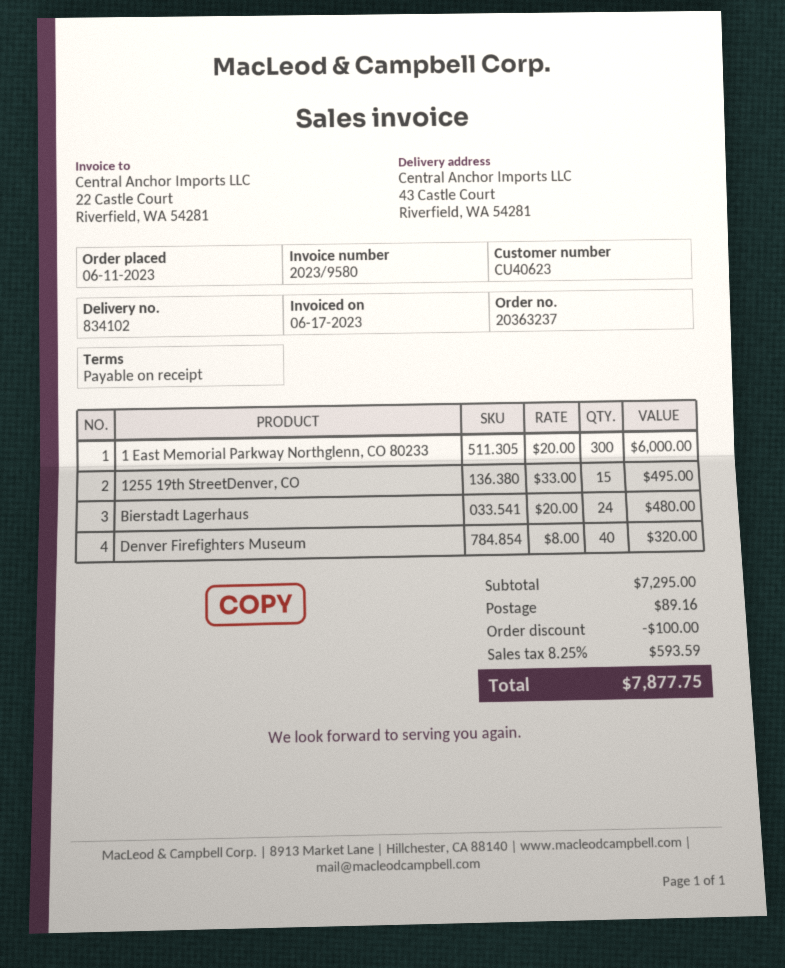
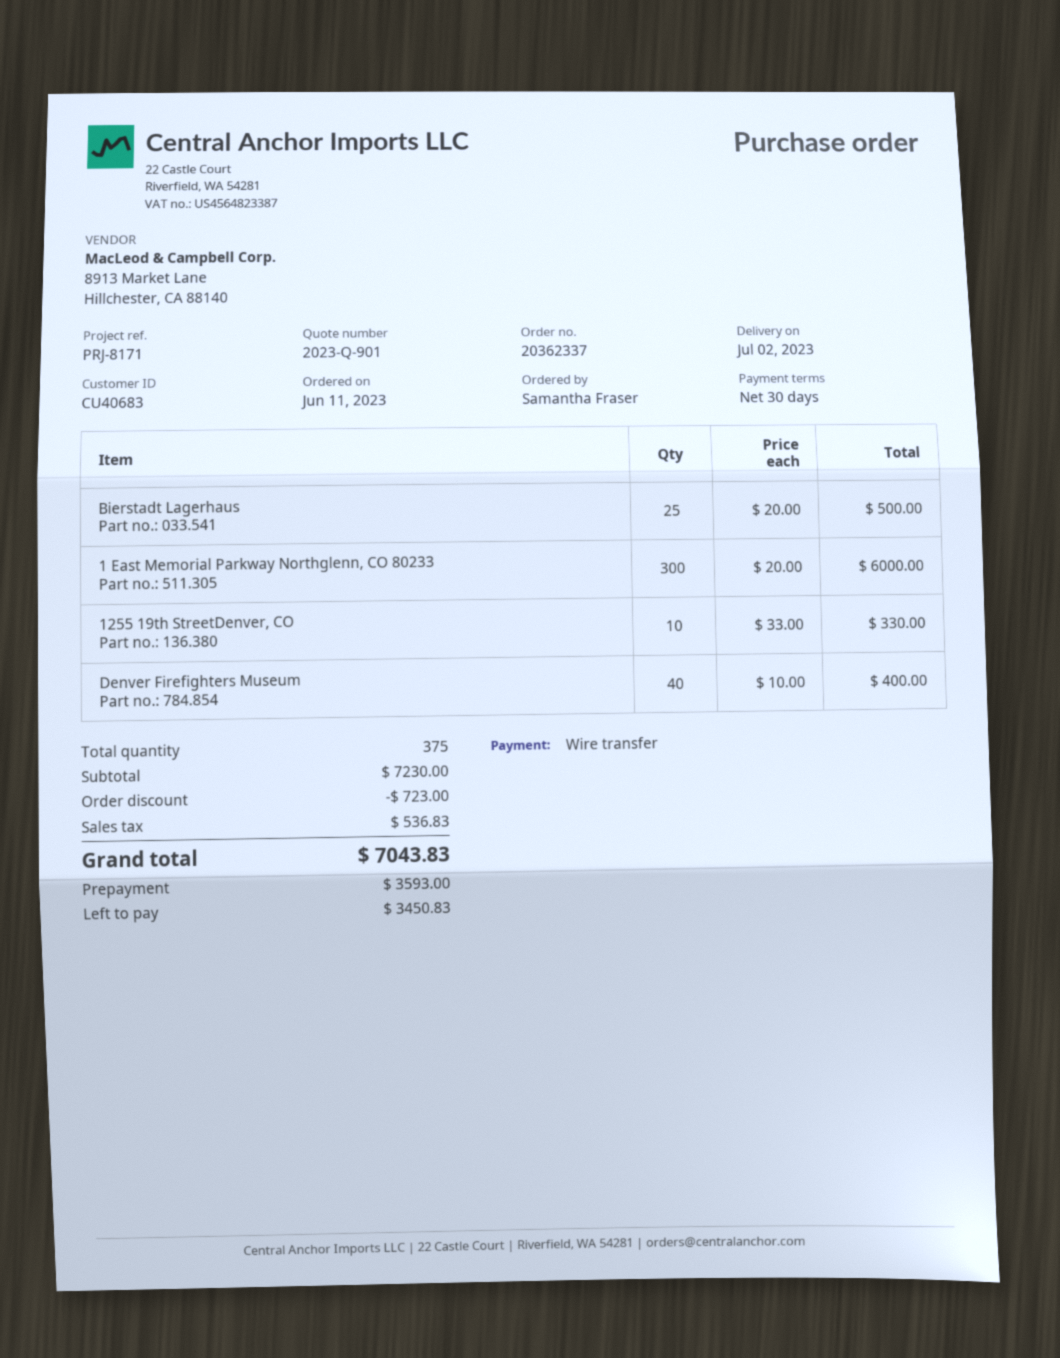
order number: 20363237 -> 20362337
payment terms: on receipt -> 30 days
customer number: CU40623 -> CU40683
1255 19th StreetDenver, CO: 15 x 33.00 = 495.00 -> 10 x 33.00 = 330.00
Bierstadt Lagerhaus: 24 x 20.00 = 480.00 -> 25 x 20.00 = 500.00
Denver Firefighters Museum: 40 x 8.00 = 320.00 -> 40 x 10.00 = 400.00
subtotal: 7295.00 -> 7230.00
discount: 100.00 -> 723.00
shipping: 89.16 -> none
tax: 593.59 -> 536.83
total: 7877.75 -> 7043.83

